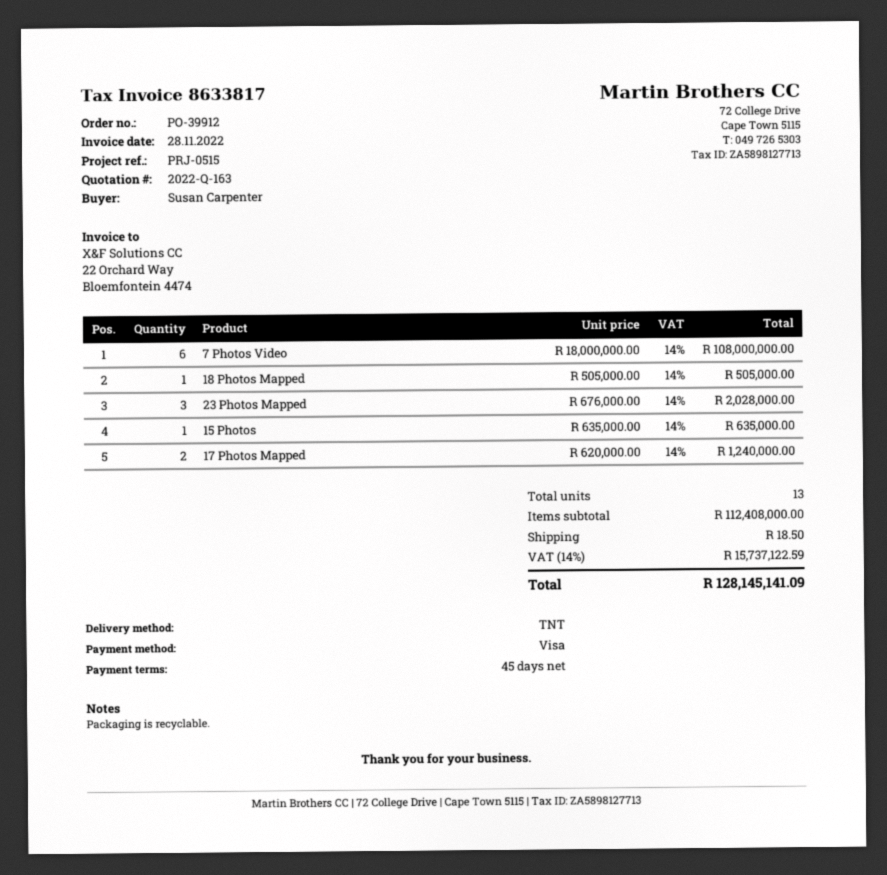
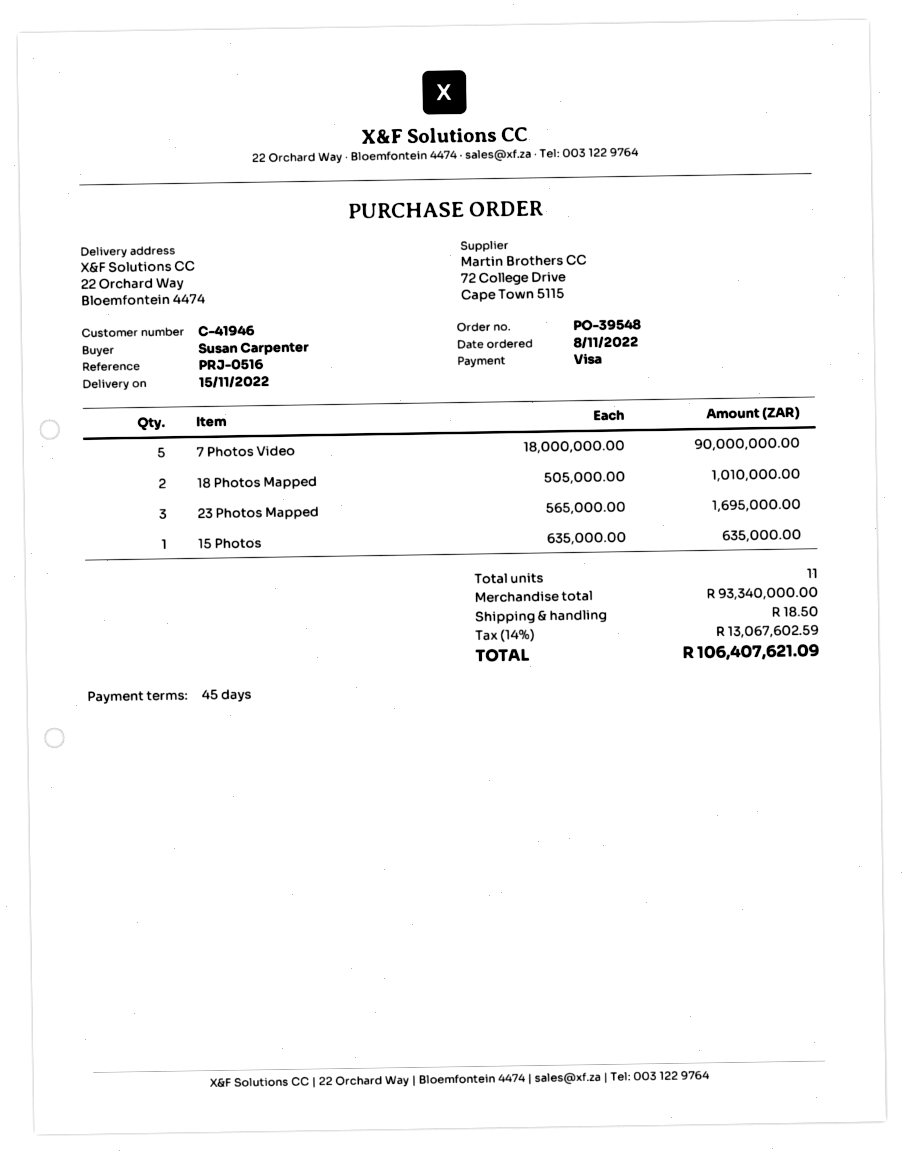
order number: PO-39912 -> PO-39548
reference: PRJ-0515 -> PRJ-0516
7 Photos Video: 6 x 18000000.00 = 108000000.00 -> 5 x 18000000.00 = 90000000.00
18 Photos Mapped: 1 x 505000.00 = 505000.00 -> 2 x 505000.00 = 1010000.00
23 Photos Mapped: 3 x 676000.00 = 2028000.00 -> 3 x 565000.00 = 1695000.00
17 Photos Mapped: 2 x 620000.00 = 1240000.00 -> none
total quantity: 13 -> 11
subtotal: 112408000.00 -> 93340000.00
tax: 14% = 15737122.59 -> 14% = 13067602.59
total: 128145141.09 -> 106407621.09

